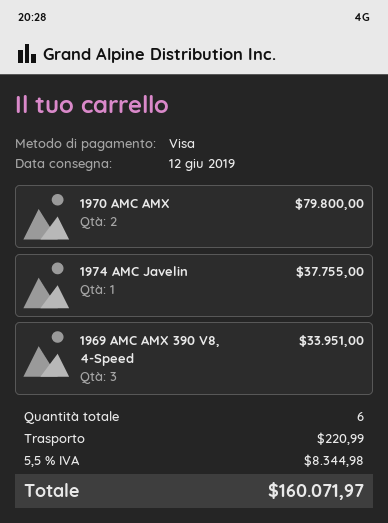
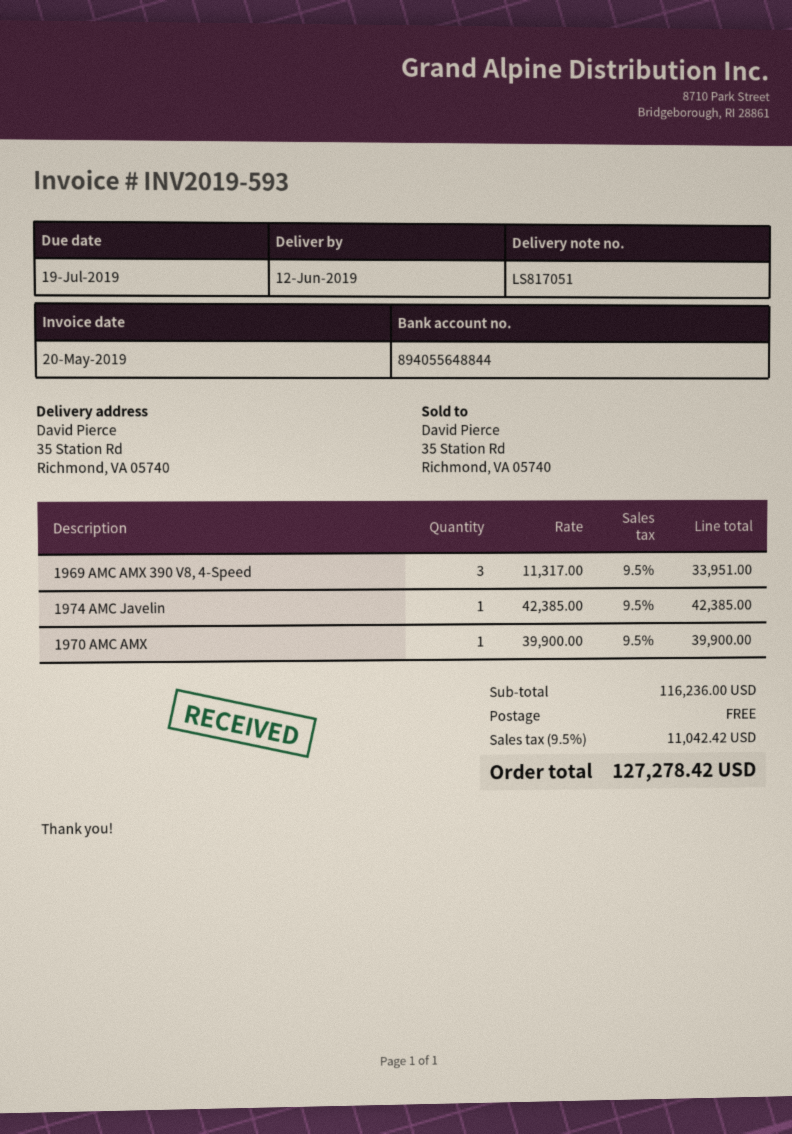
1970 AMC AMX: 2 for 79800.00 -> 1 for 39900.00
1974 AMC Javelin: 1 for 37755.00 -> 1 for 42385.00
shipping: 220.99 -> 0.00
tax: 5.5% = 8344.98 -> 9.5% = 11042.42
total: 160071.97 -> 127278.42

